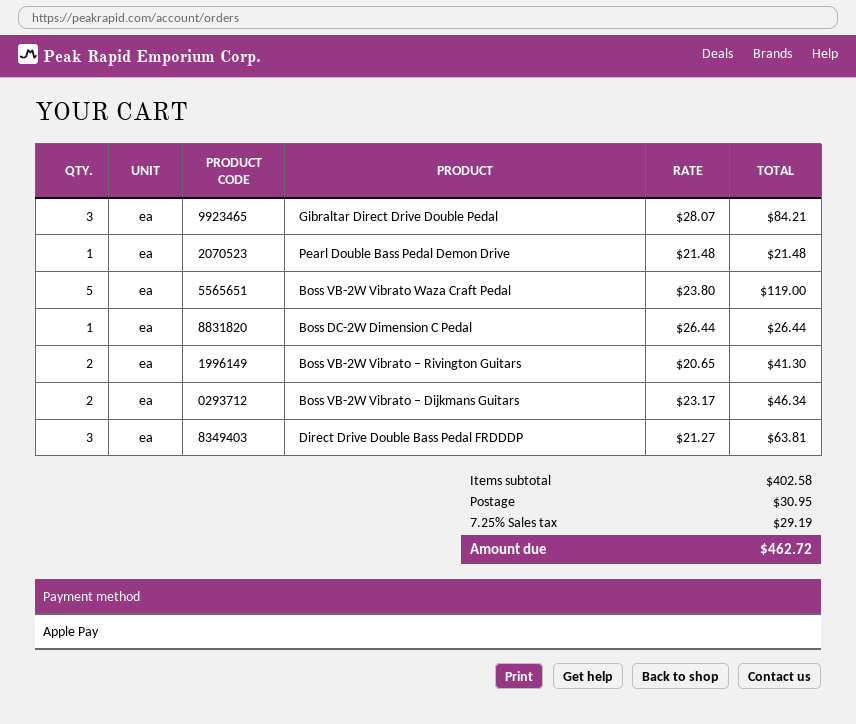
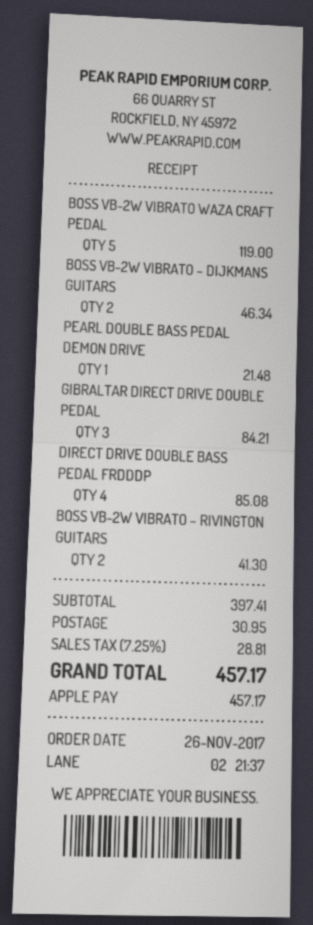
Boss DC-2W Dimension C Pedal: 1 for 26.44 -> none
Direct Drive Double Bass Pedal FRDDDP: 3 for 63.81 -> 4 for 85.08
subtotal: 402.58 -> 397.41
tax: 7.25% = 29.19 -> 7.25% = 28.81
total: 462.72 -> 457.17

